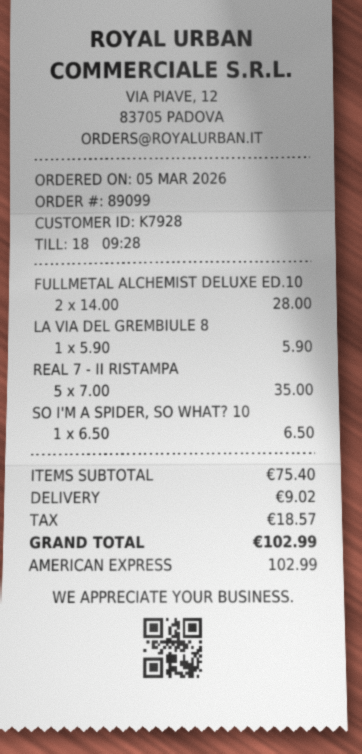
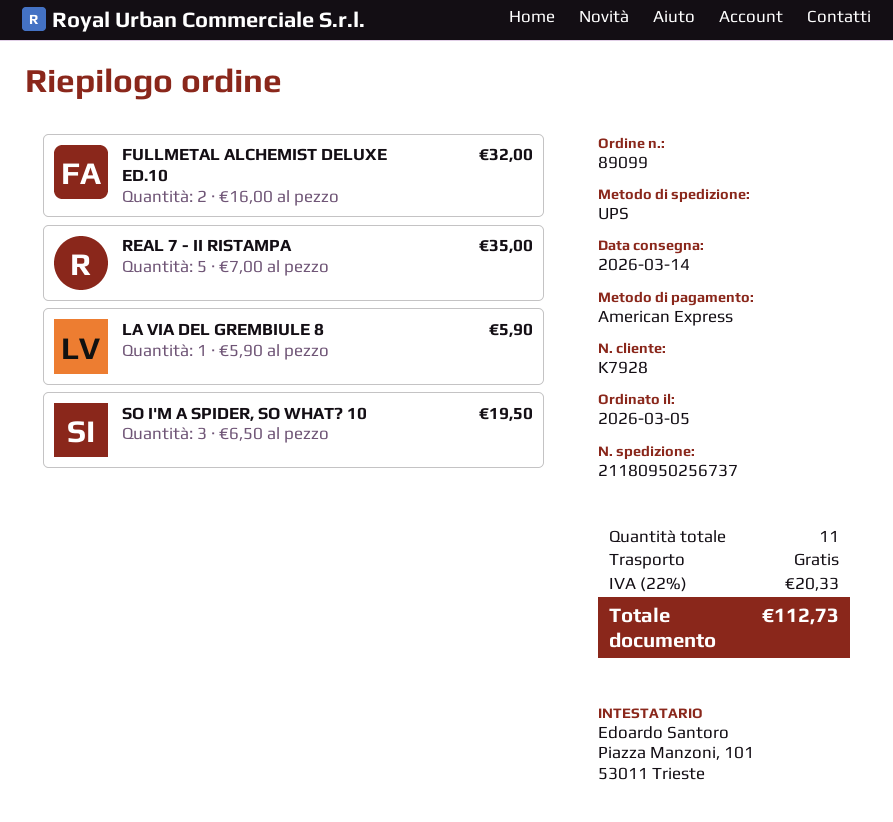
FULLMETAL ALCHEMIST DELUXE ED.10: 2 x 14.00 = 28.00 -> 2 x 16.00 = 32.00
SO I'M A SPIDER, SO WHAT? 10: 1 x 6.50 = 6.50 -> 3 x 6.50 = 19.50
shipping: 9.02 -> 0.00
tax: 18.57 -> 20.33
total: 102.99 -> 112.73

